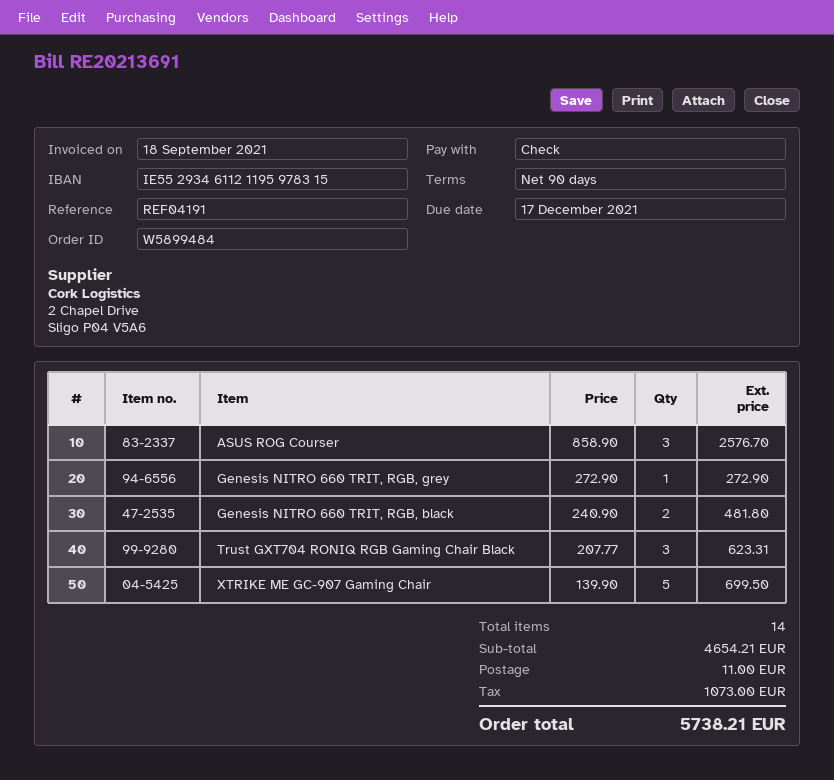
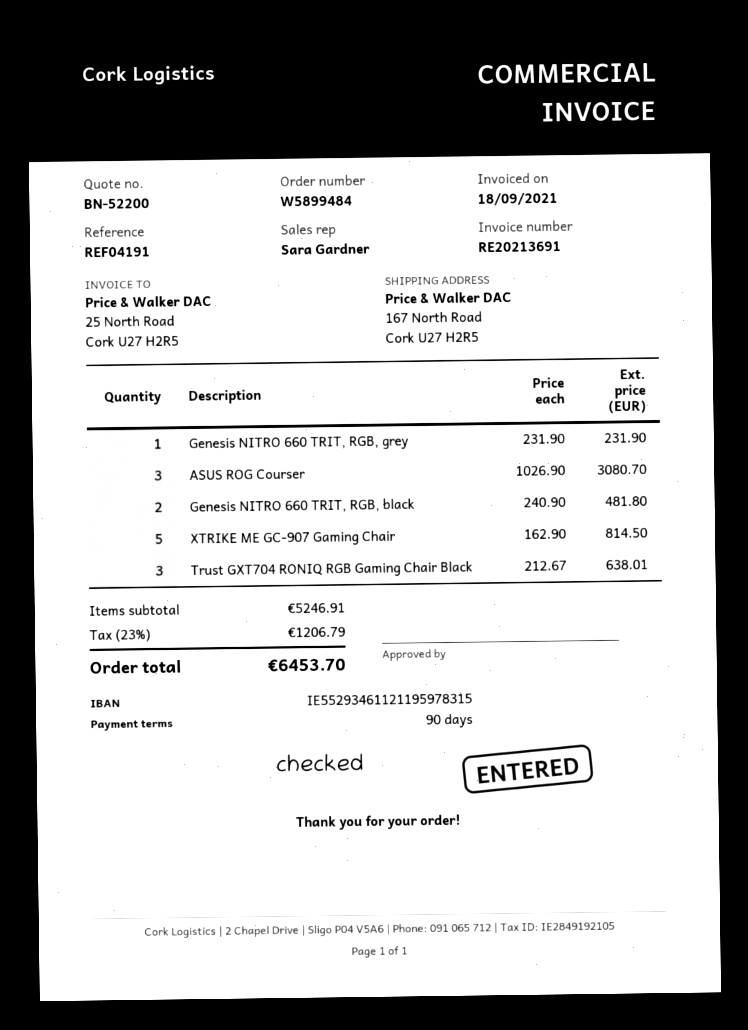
ASUS ROG Courser: 3 x 858.90 = 2576.70 -> 3 x 1026.90 = 3080.70
Genesis NITRO 660 TRIT, RGB, grey: 1 x 272.90 = 272.90 -> 1 x 231.90 = 231.90
Trust GXT704 RONIQ RGB Gaming Chair Black: 3 x 207.77 = 623.31 -> 3 x 212.67 = 638.01
XTRIKE ME GC-907 Gaming Chair: 5 x 139.90 = 699.50 -> 5 x 162.90 = 814.50
subtotal: 4654.21 -> 5246.91
shipping: 11.00 -> none
tax: 1073.00 -> 1206.79
total: 5738.21 -> 6453.70

